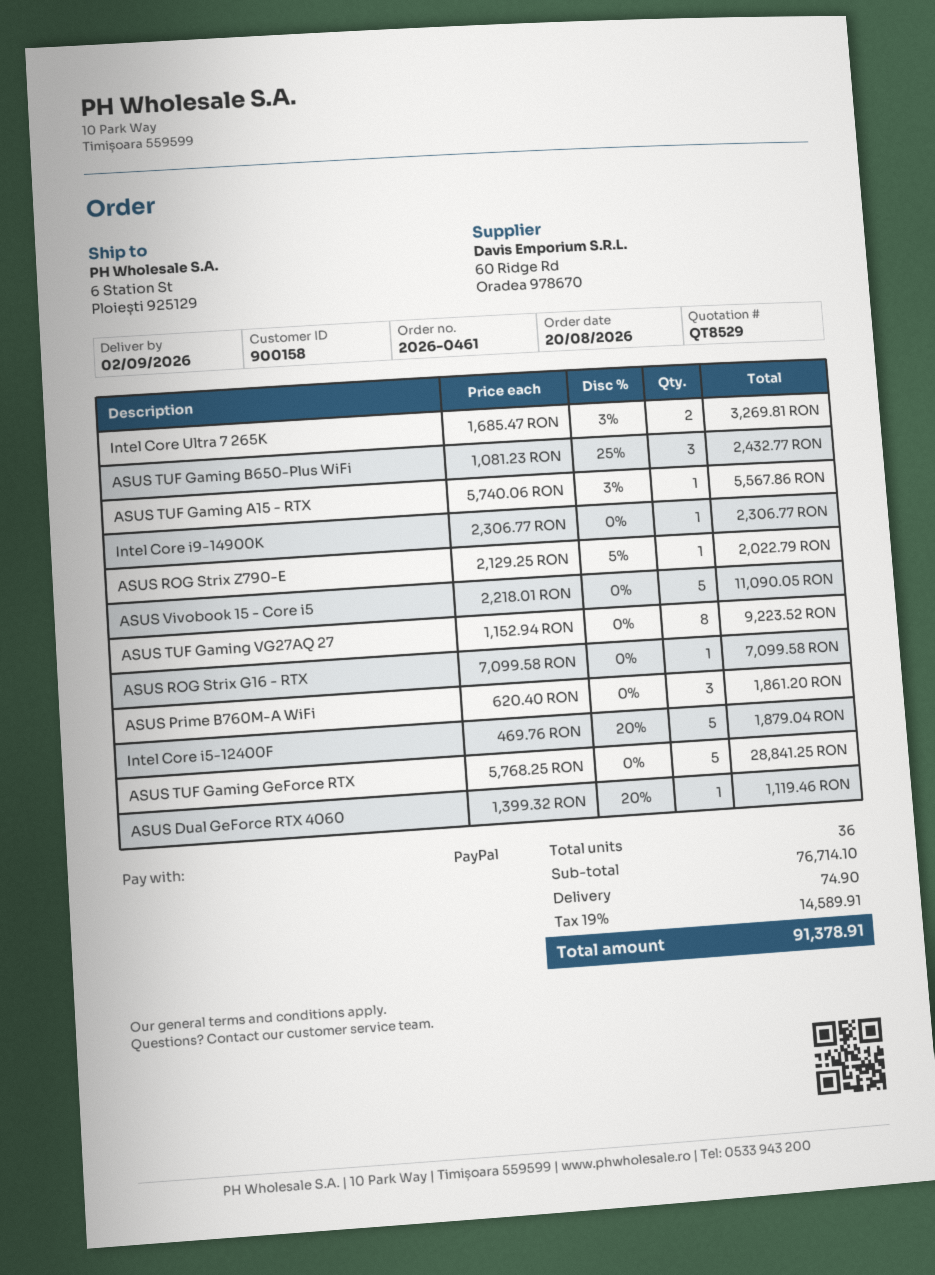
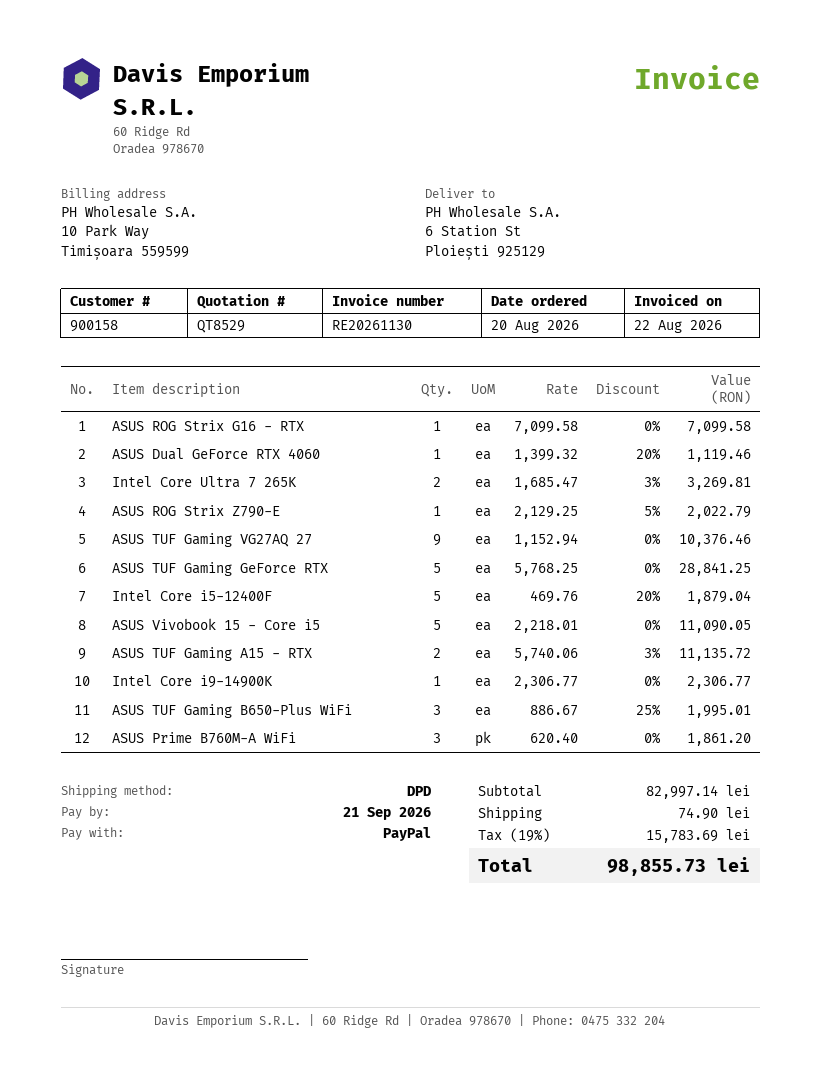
ASUS TUF Gaming B650-Plus WiFi: 3 x 1081.23 - 25% = 2432.77 -> 3 x 886.67 - 25% = 1995.01
ASUS TUF Gaming A15 - RTX: 1 x 5740.06 - 3% = 5567.86 -> 2 x 5740.06 - 3% = 11135.72
ASUS TUF Gaming VG27AQ 27: 8 x 1152.94 = 9223.52 -> 9 x 1152.94 = 10376.46
subtotal: 76714.10 -> 82997.14
tax: 19% = 14589.91 -> 19% = 15783.69
total: 91378.91 -> 98855.73

